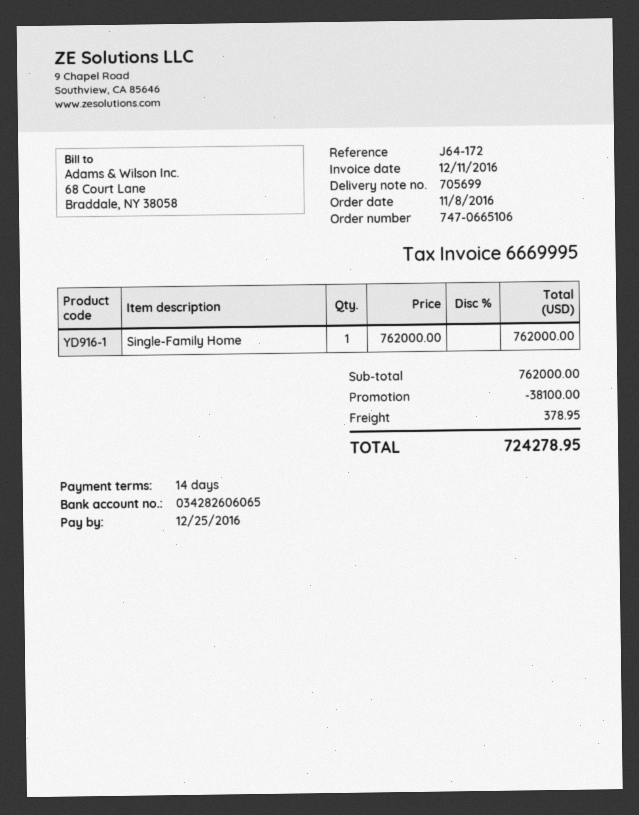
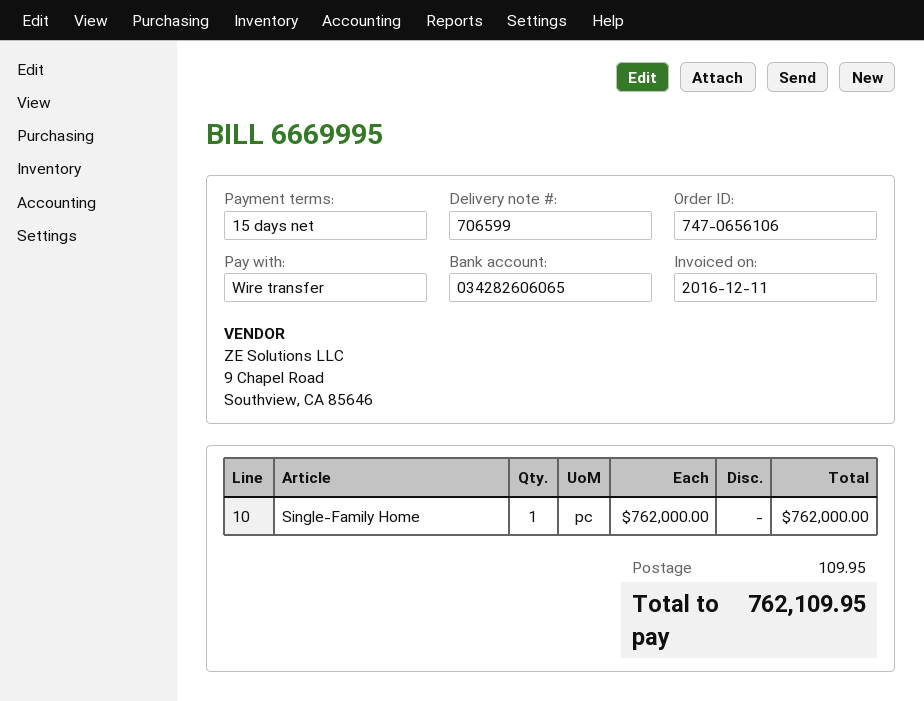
order number: 747-0665106 -> 747-0656106
delivery note number: 705699 -> 706599
payment terms: 14 days -> 15 days
discount: 38100.00 -> none
shipping: 378.95 -> 109.95
total: 724278.95 -> 762109.95

